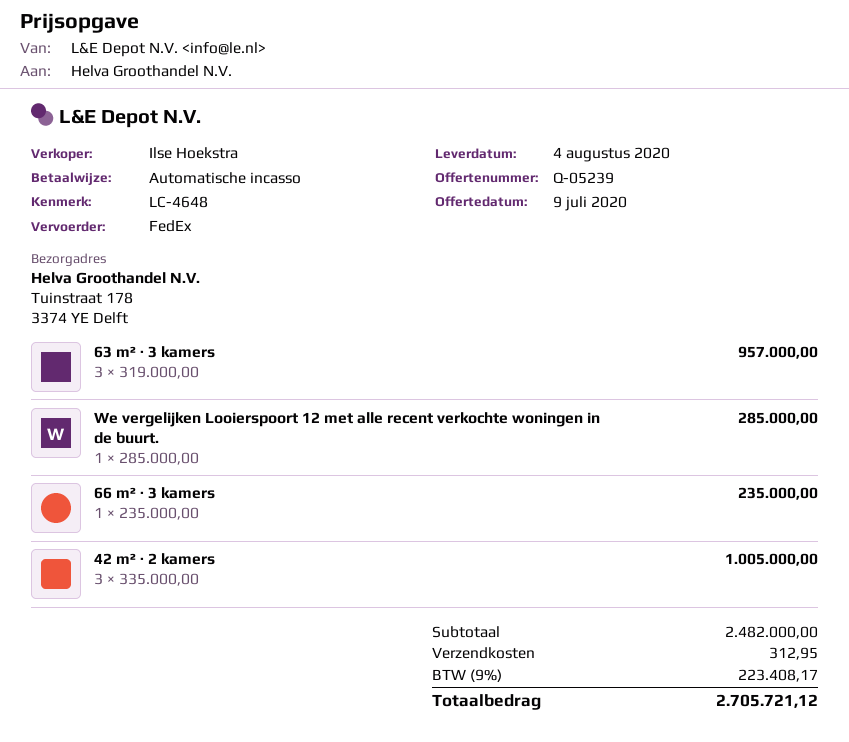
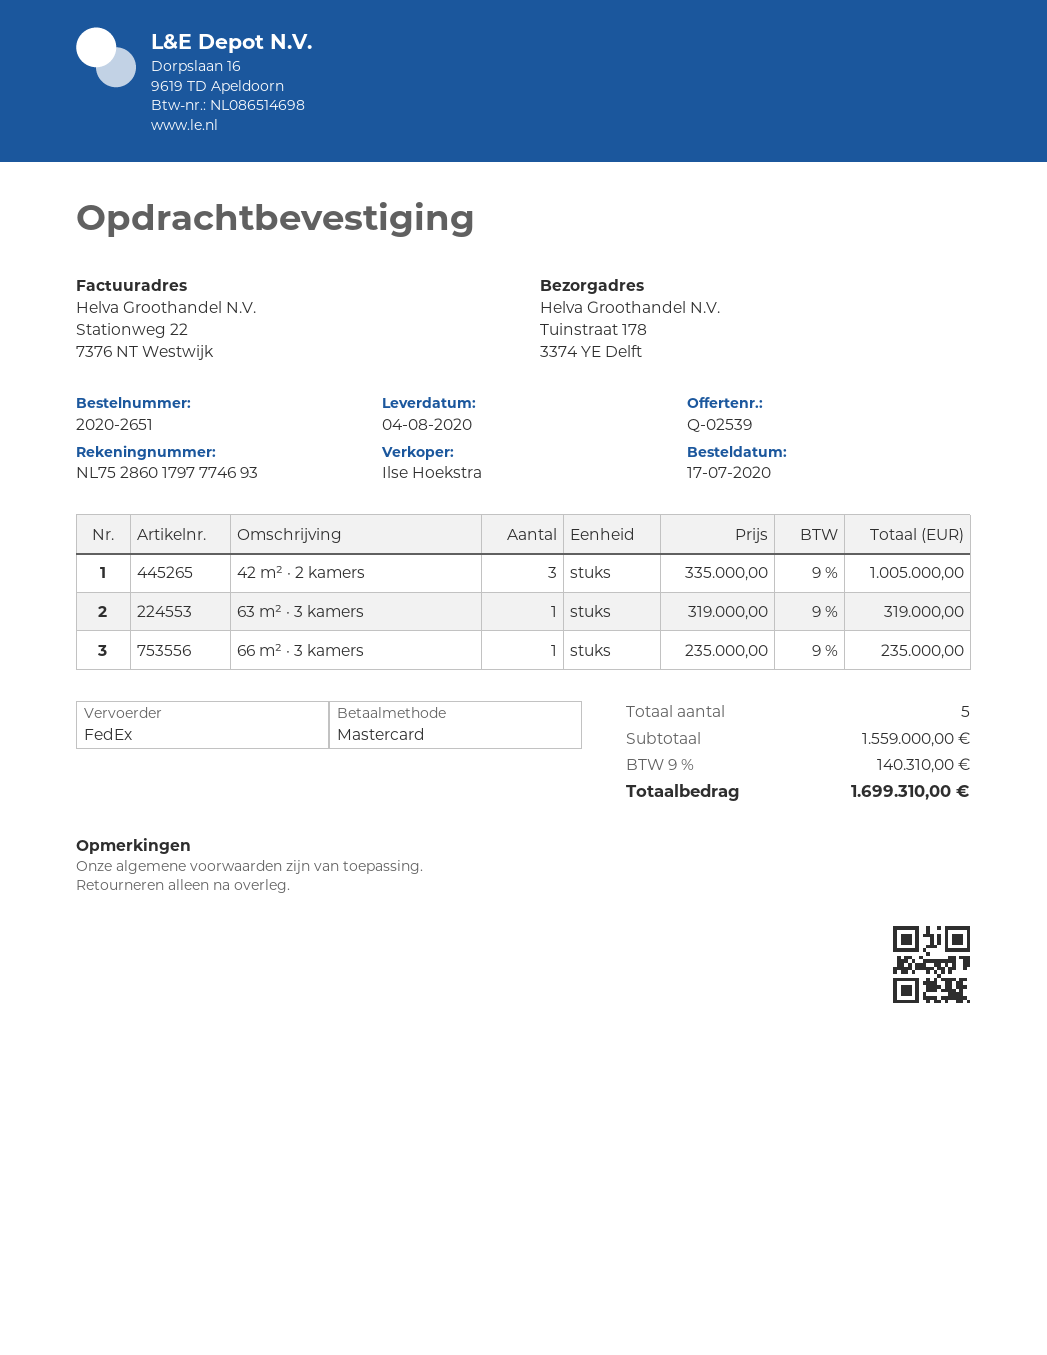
quote number: Q-05239 -> Q-02539
payment method: direct debit -> Mastercard
63 m² · 3 kamers: 3 x 319000.00 = 957000.00 -> 1 x 319000.00 = 319000.00
We vergelijken Looierspoort 12 met alle recent verkochte woningen in de buurt.: 1 x 285000.00 = 285000.00 -> none
subtotal: 2482000.00 -> 1559000.00
shipping: 312.95 -> none
tax: 9% = 223408.17 -> 9% = 140310.00
total: 2705721.12 -> 1699310.00

